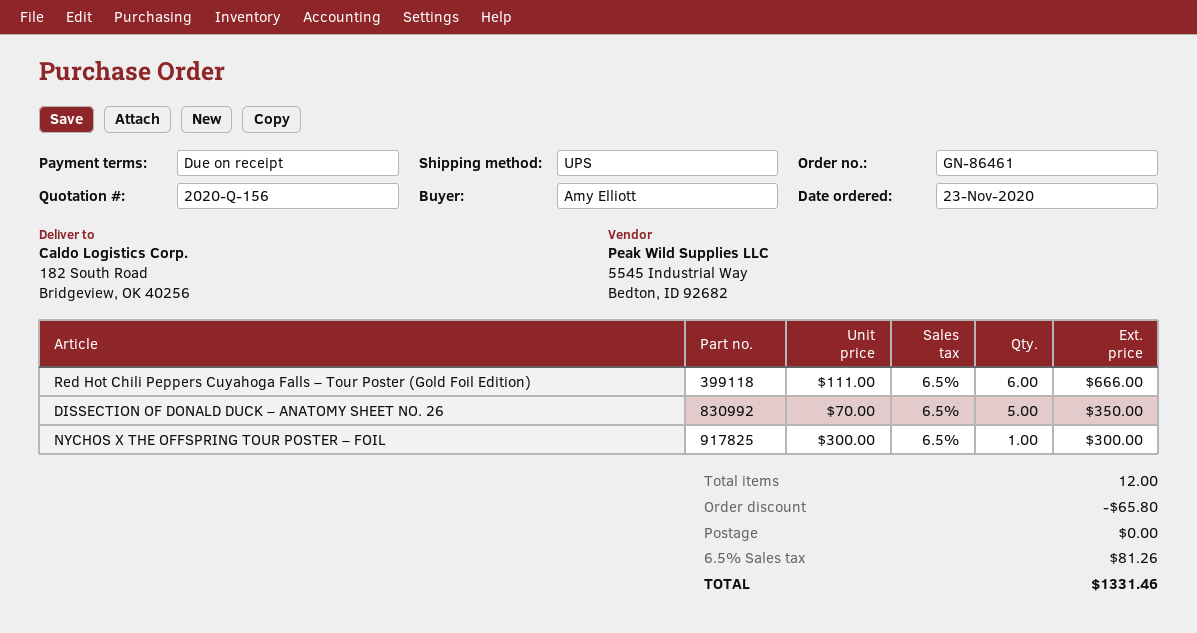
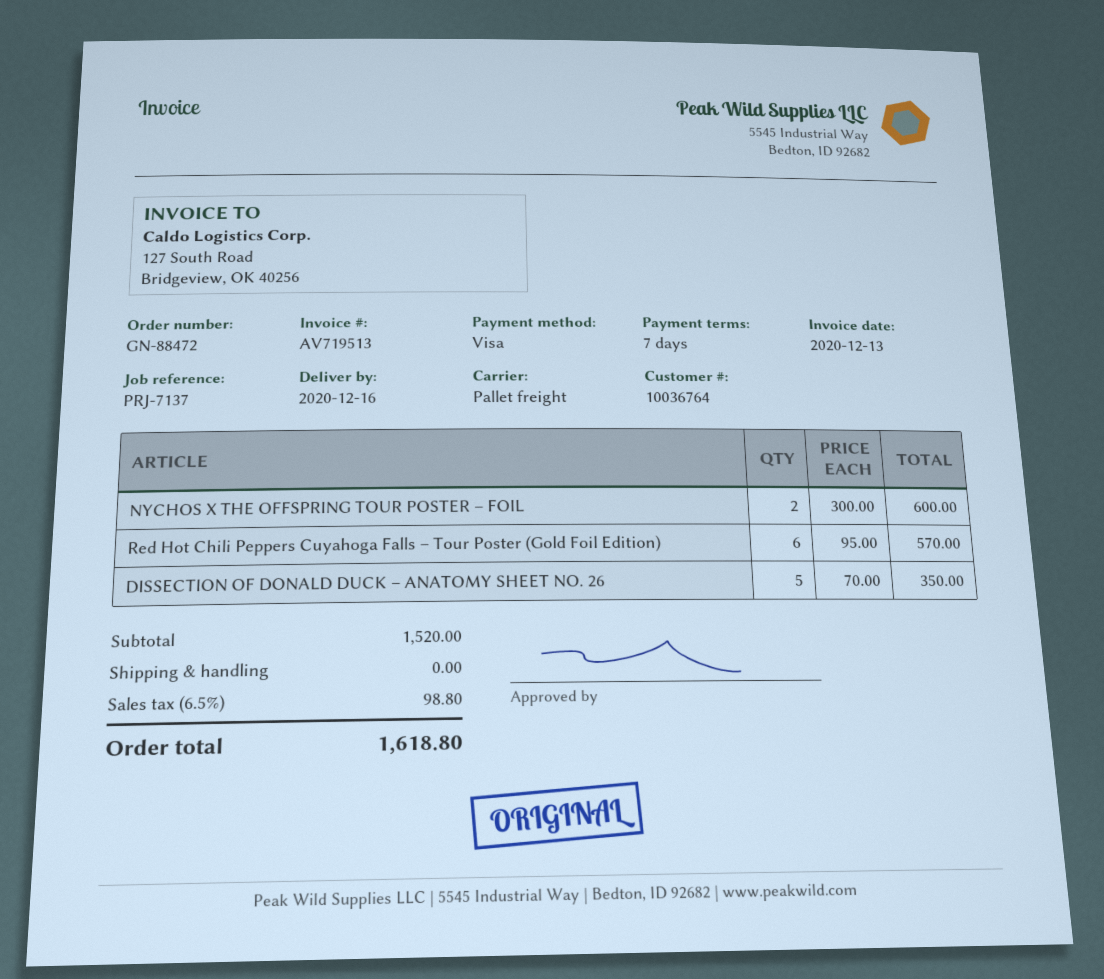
order number: GN-86461 -> GN-88472
payment terms: on receipt -> 7 days
shipping method: UPS -> pallet freight
Red Hot Chili Peppers Cuyahoga Falls – Tour Poster (Gold Foil Edition): 6 x 111.00 = 666.00 -> 6 x 95.00 = 570.00
NYCHOS X THE OFFSPRING TOUR POSTER – FOIL: 1 x 300.00 = 300.00 -> 2 x 300.00 = 600.00
discount: 65.80 -> none
tax: 6.5% = 81.26 -> 6.5% = 98.80
total: 1331.46 -> 1618.80

